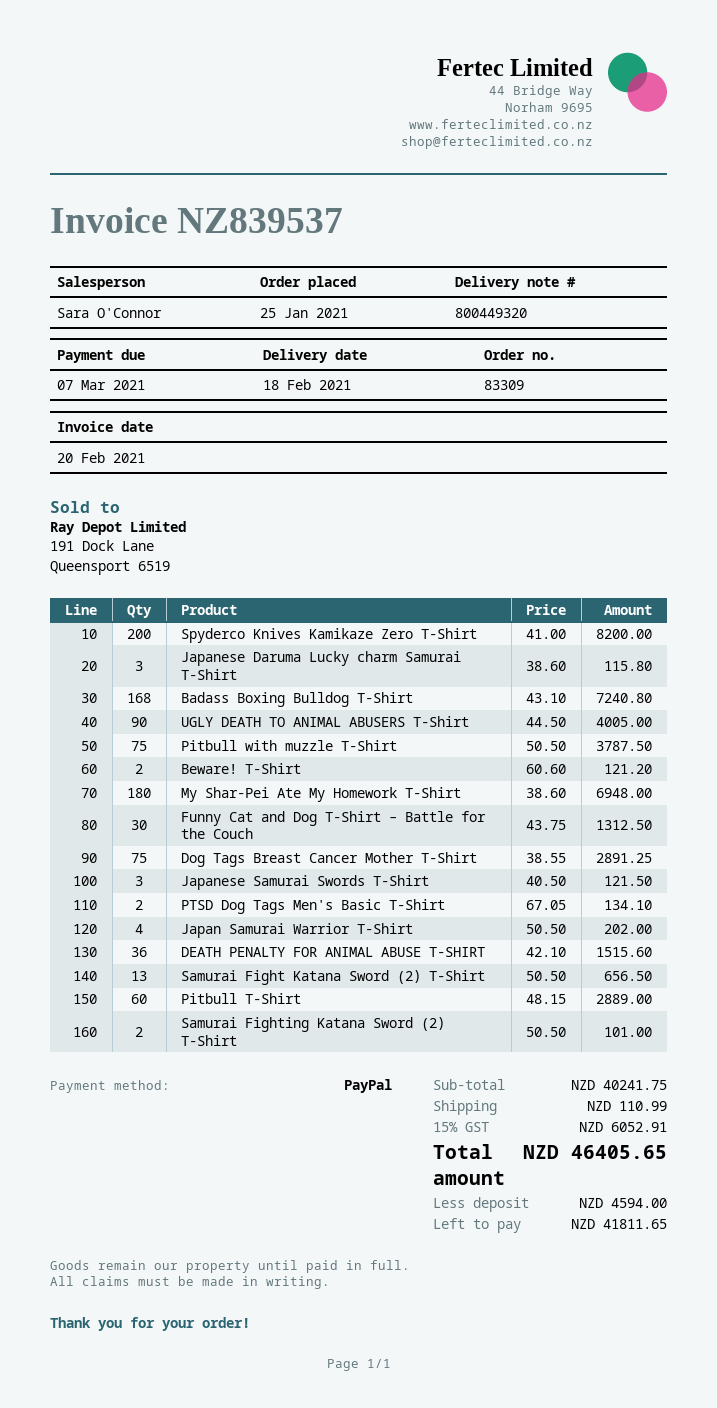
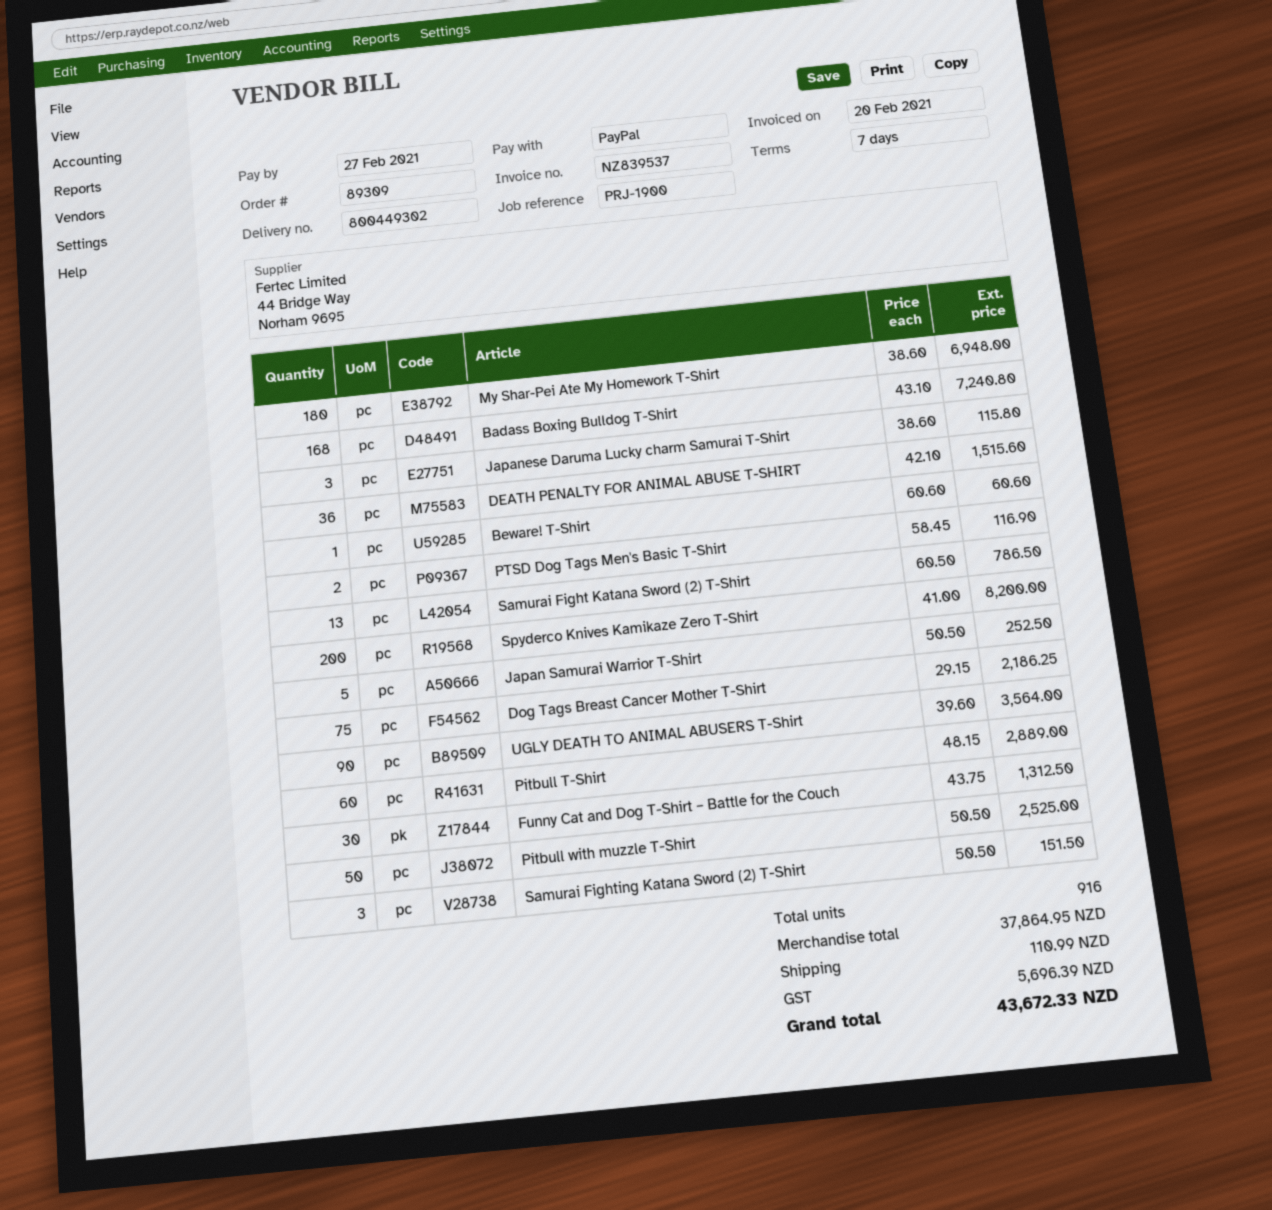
order number: 83309 -> 89309
delivery note number: 800449320 -> 800449302
due date: 2021-03-07 -> 2021-02-27
UGLY DEATH TO ANIMAL ABUSERS T-Shirt: 90 x 44.50 = 4005.00 -> 90 x 39.60 = 3564.00
Pitbull with muzzle T-Shirt: 75 x 50.50 = 3787.50 -> 50 x 50.50 = 2525.00
Beware! T-Shirt: 2 x 60.60 = 121.20 -> 1 x 60.60 = 60.60
Dog Tags Breast Cancer Mother T-Shirt: 75 x 38.55 = 2891.25 -> 75 x 29.15 = 2186.25
Japanese Samurai Swords T-Shirt: 3 x 40.50 = 121.50 -> none
PTSD Dog Tags Men's Basic T-Shirt: 2 x 67.05 = 134.10 -> 2 x 58.45 = 116.90
Japan Samurai Warrior T-Shirt: 4 x 50.50 = 202.00 -> 5 x 50.50 = 252.50
Samurai Fight Katana Sword (2) T-Shirt: 13 x 50.50 = 656.50 -> 13 x 60.50 = 786.50
Samurai Fighting Katana Sword (2) T-Shirt: 2 x 50.50 = 101.00 -> 3 x 50.50 = 151.50
subtotal: 40241.75 -> 37864.95
tax: 6052.91 -> 5696.39
total: 46405.65 -> 43672.33

